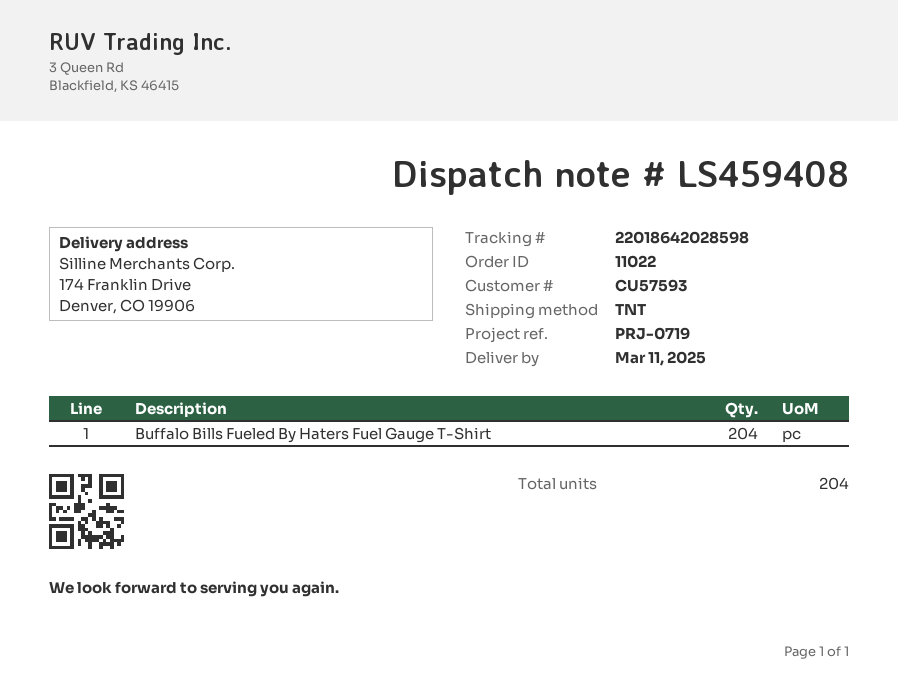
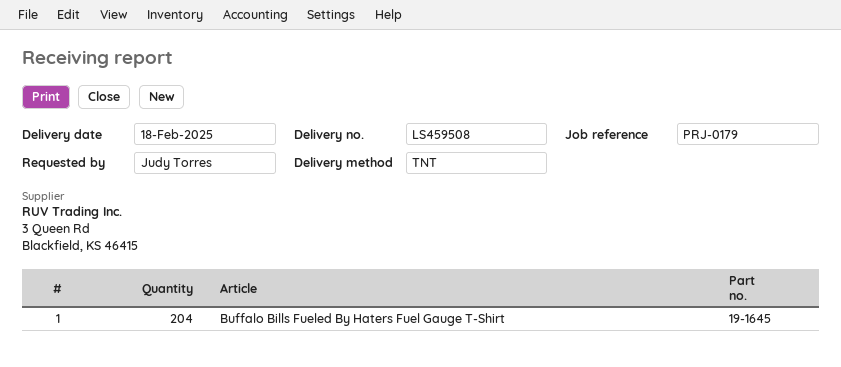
delivery note number: LS459408 -> LS459508
delivery date: 2025-03-11 -> 2025-02-18
reference: PRJ-0719 -> PRJ-0179

